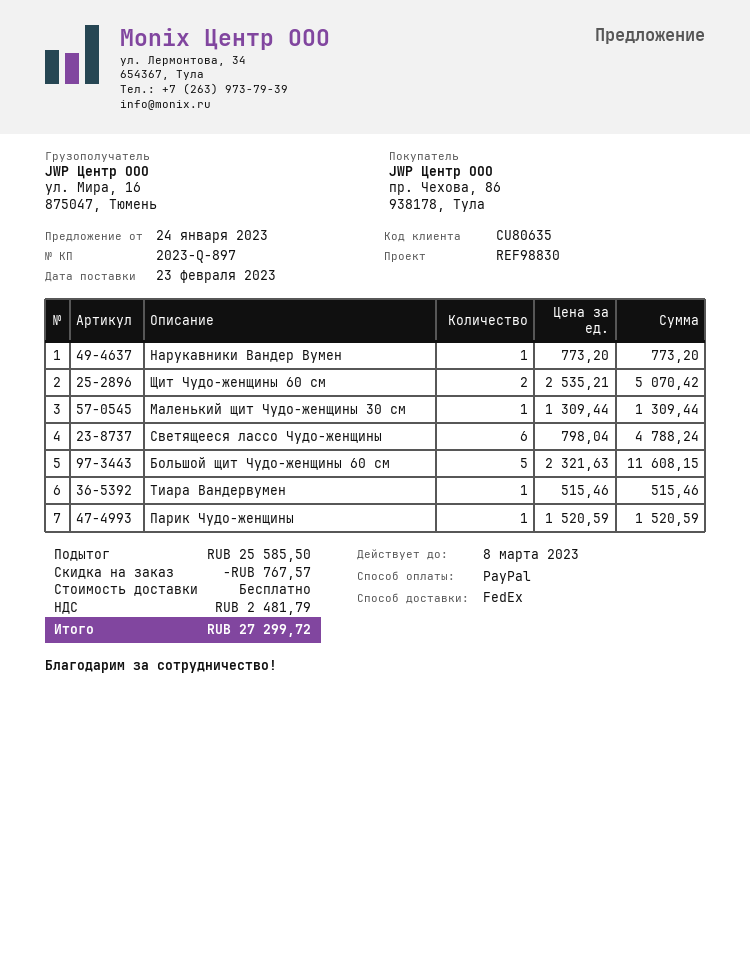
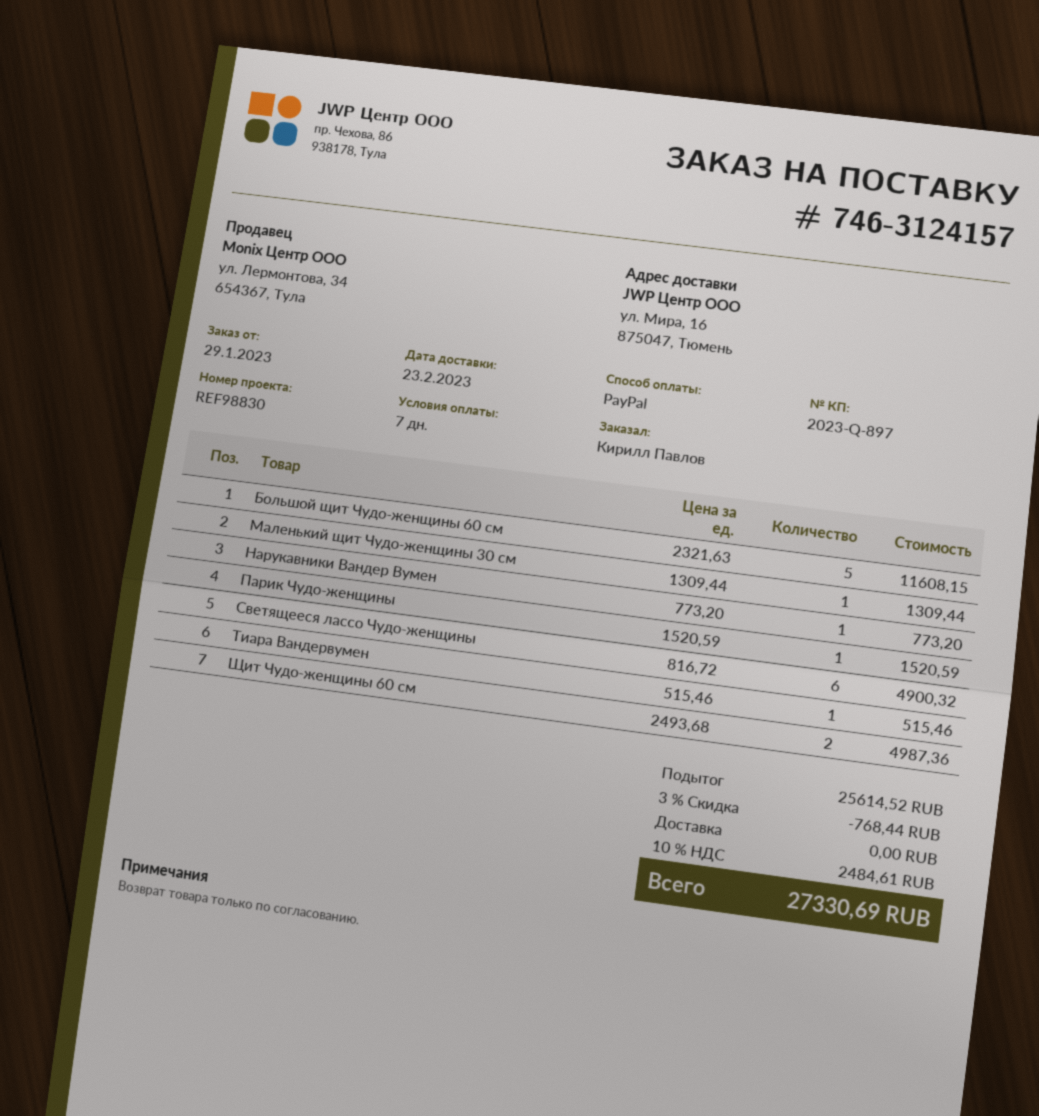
Щит Чудо-женщины 60 см: 2 x 2535.21 = 5070.42 -> 2 x 2493.68 = 4987.36
Светящееся лассо Чудо-женщины: 6 x 798.04 = 4788.24 -> 6 x 816.72 = 4900.32
subtotal: 25585.50 -> 25614.52
discount: 767.57 -> 768.44
tax: 2481.79 -> 2484.61
total: 27299.72 -> 27330.69

